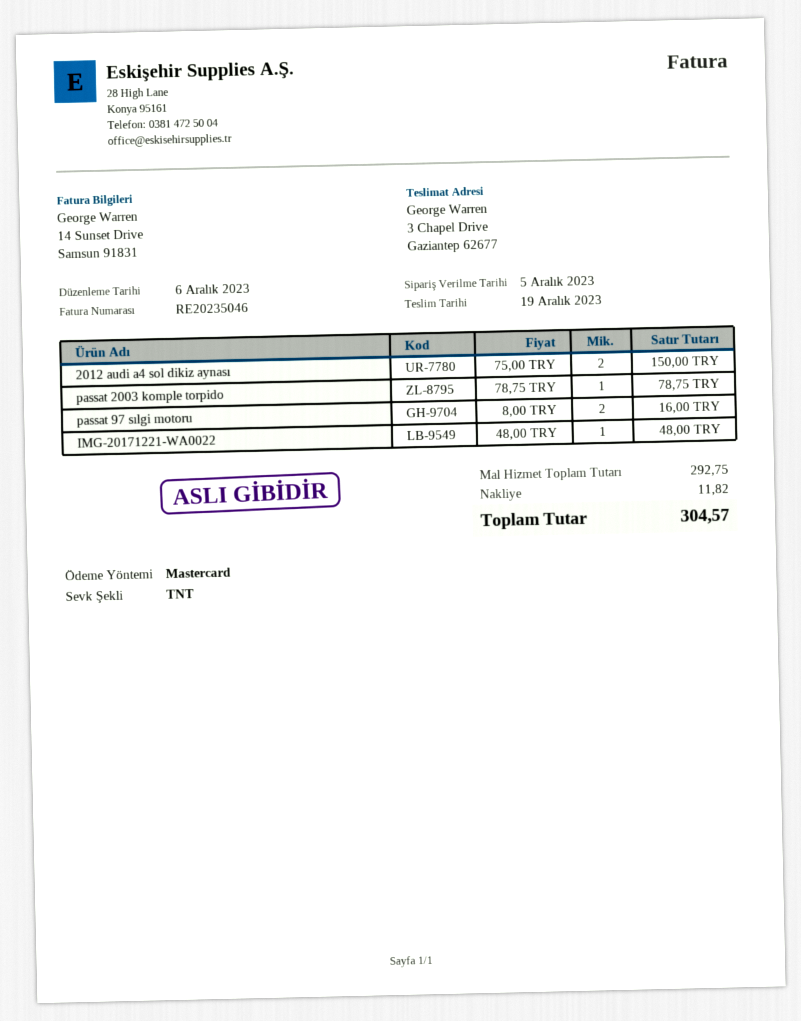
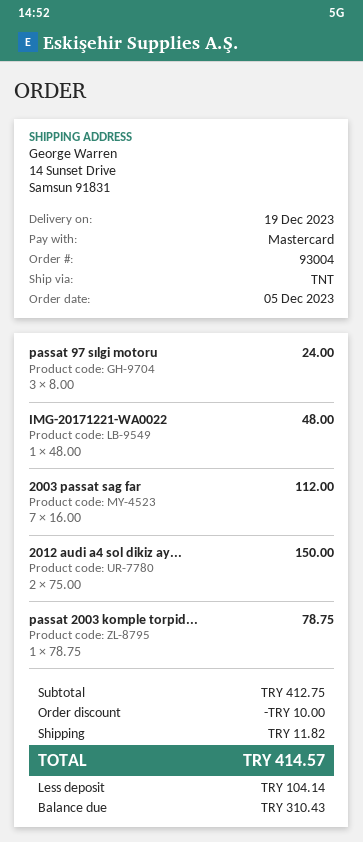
ship to: 3 Chapel Drive, Gaziantep 62677 -> 14 Sunset Drive, Samsun 91831
passat 97 sılgi motoru: 2 x 8.00 = 16.00 -> 3 x 8.00 = 24.00
2003 passat sag far: none -> 7 x 16.00 = 112.00
subtotal: 292.75 -> 412.75
discount: none -> 10.00
total: 304.57 -> 414.57

